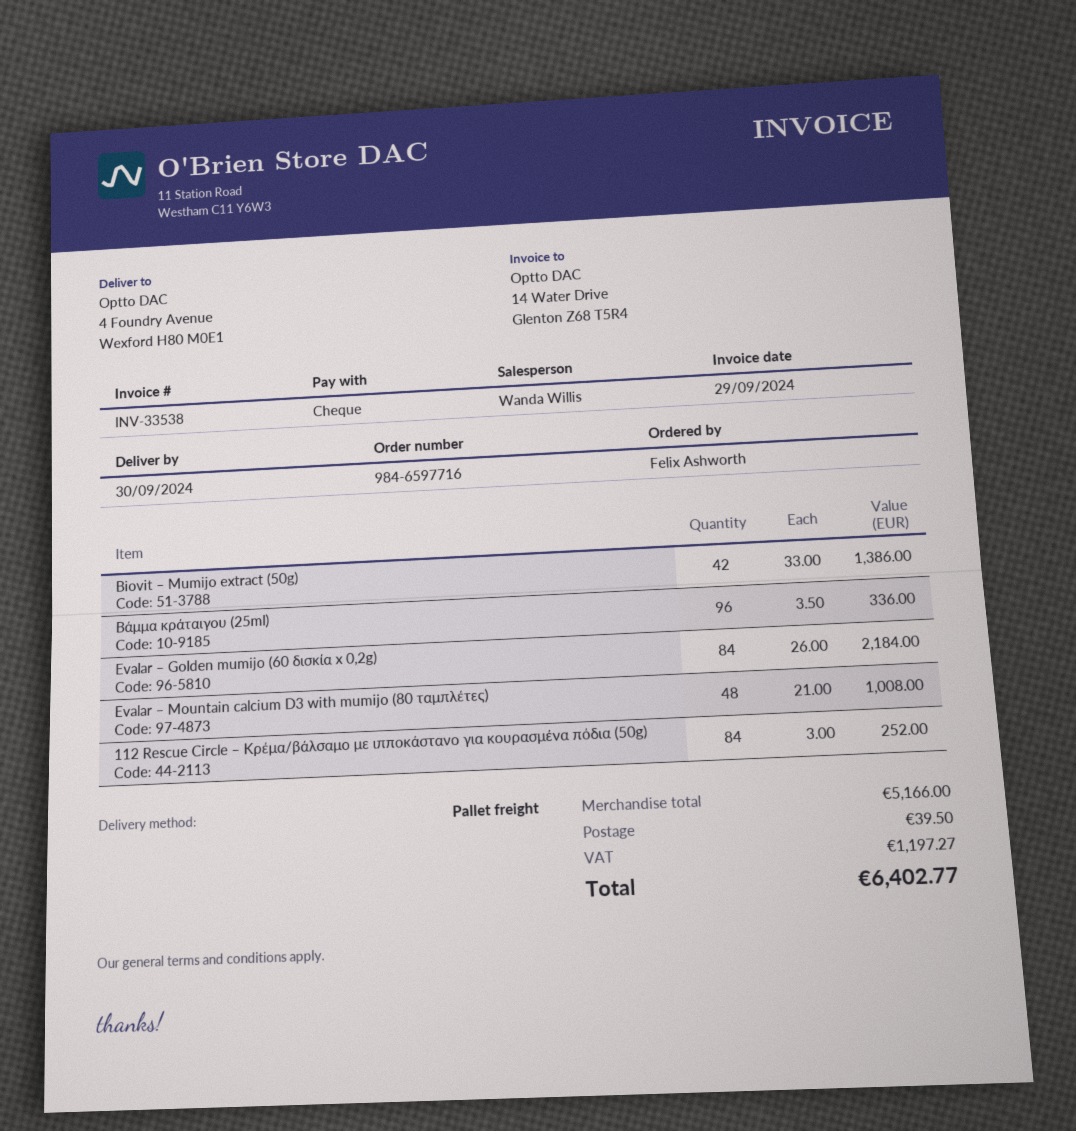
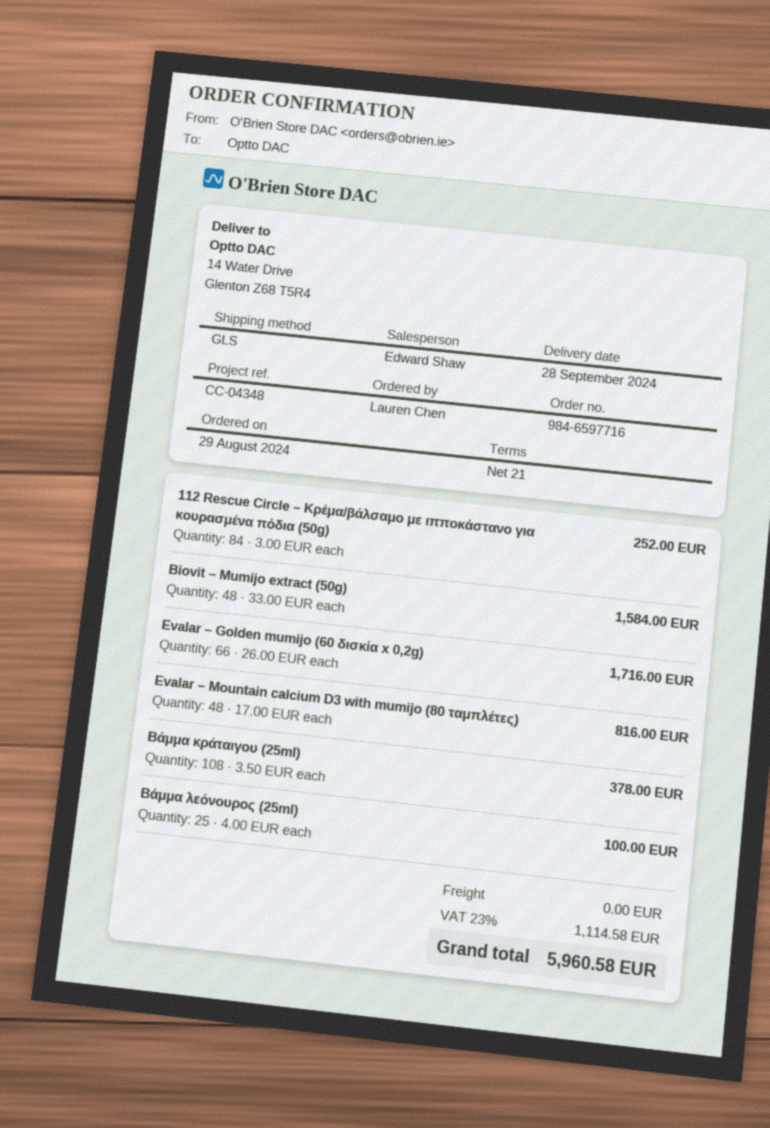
delivery date: 2024-09-30 -> 2024-09-28
ordered by: Felix Ashworth -> Lauren Chen
sales rep: Wanda Willis -> Edward Shaw
shipping method: pallet freight -> GLS
ship to: 4 Foundry Avenue, Wexford H80 M0E1 -> 14 Water Drive, Glenton Z68 T5R4
Biovit – Mumijo extract (50g): 42 x 33.00 = 1386.00 -> 48 x 33.00 = 1584.00
Βάμμα κράταιγου (25ml): 96 x 3.50 = 336.00 -> 108 x 3.50 = 378.00
Evalar – Golden mumijo (60 δισκία x 0,2g): 84 x 26.00 = 2184.00 -> 66 x 26.00 = 1716.00
Evalar – Mountain calcium D3 with mumijo (80 ταμπλέτες): 48 x 21.00 = 1008.00 -> 48 x 17.00 = 816.00
Βάμμα λεόνουρος (25ml): none -> 25 x 4.00 = 100.00
shipping: 39.50 -> 0.00
tax: 1197.27 -> 1114.58
total: 6402.77 -> 5960.58

